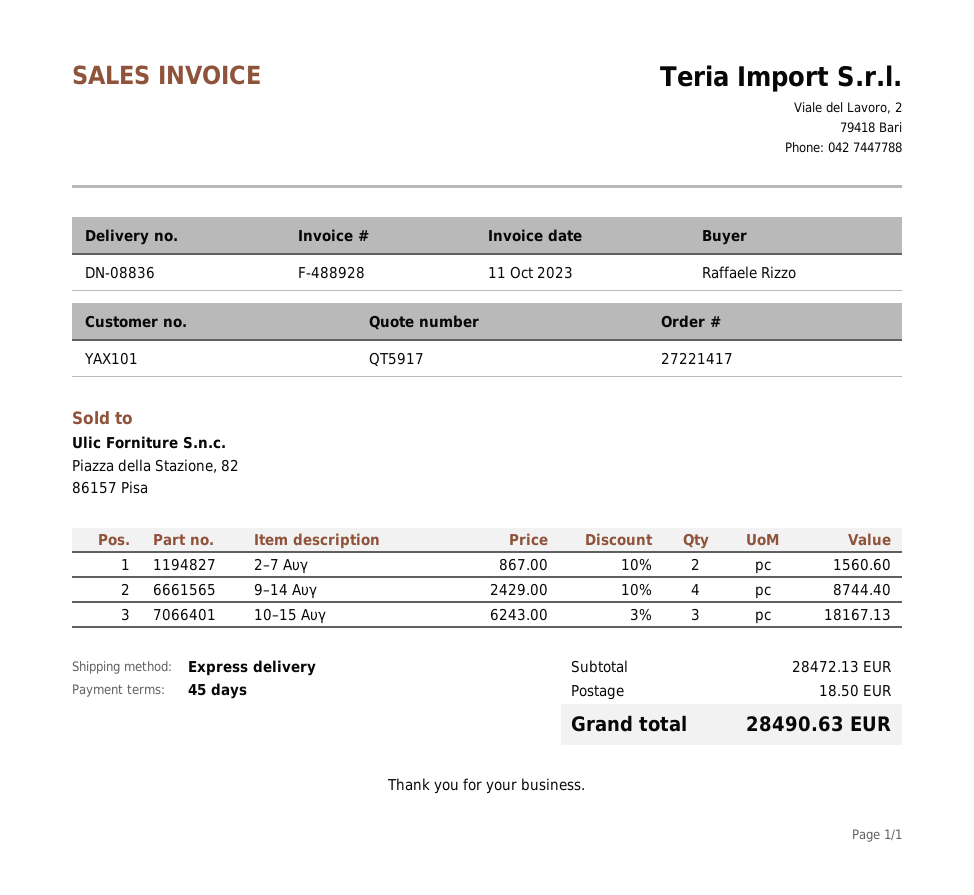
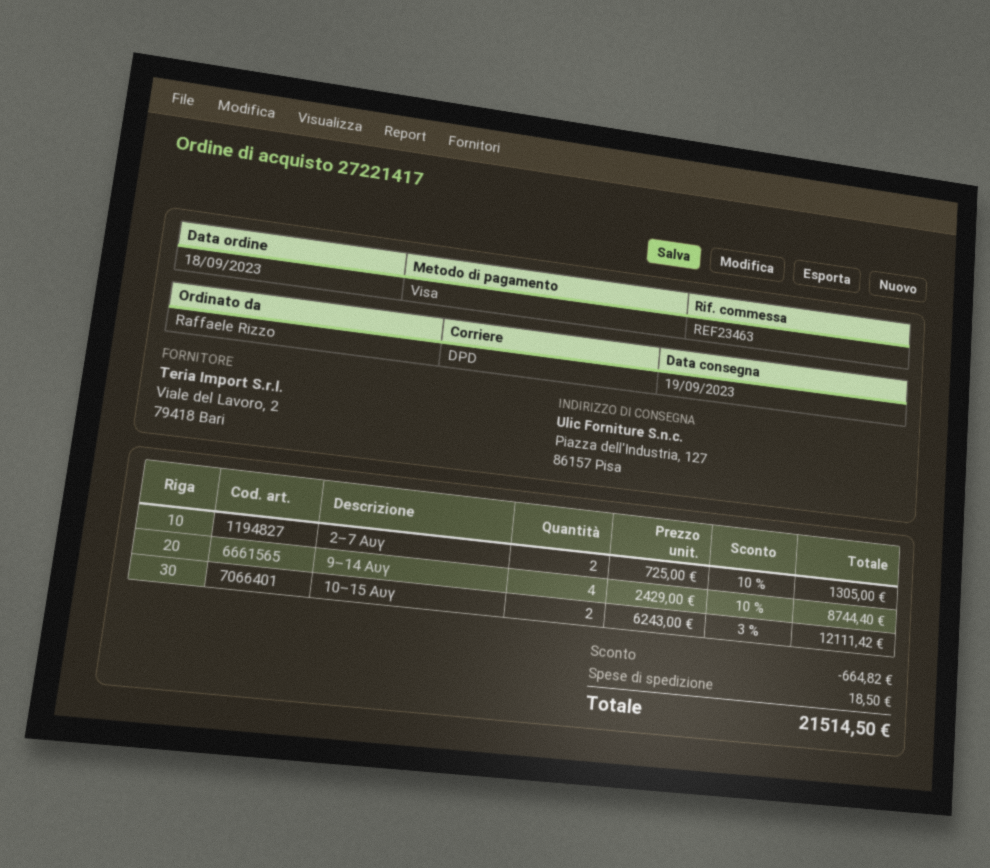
shipping method: express -> DPD
2–7 Αυγ: 2 x 867.00 - 10% = 1560.60 -> 2 x 725.00 - 10% = 1305.00
10–15 Αυγ: 3 x 6243.00 - 3% = 18167.13 -> 2 x 6243.00 - 3% = 12111.42
discount: none -> 664.82
total: 28490.63 -> 21514.50

